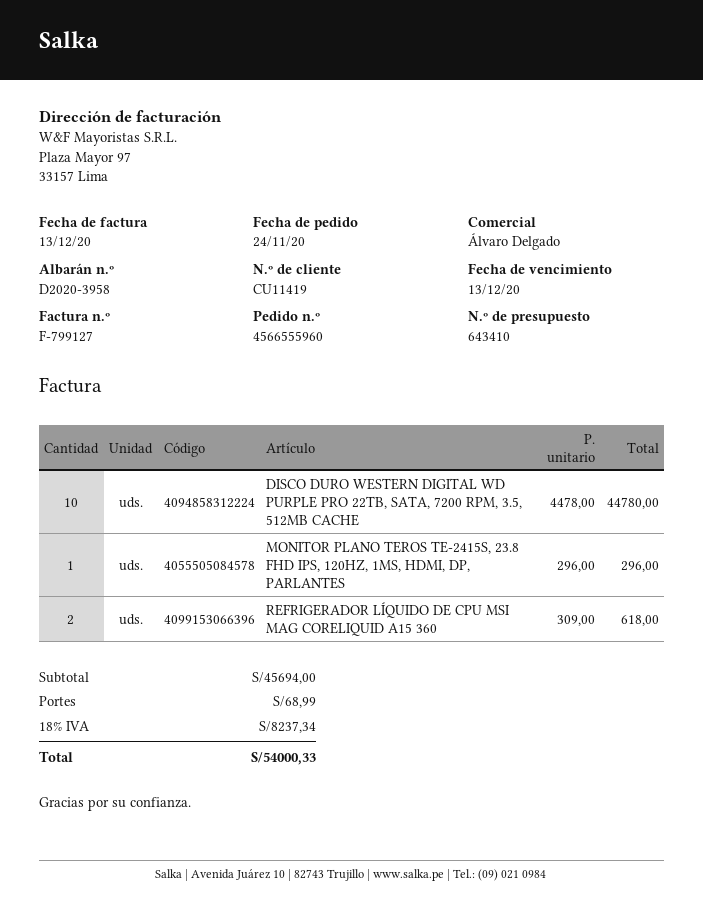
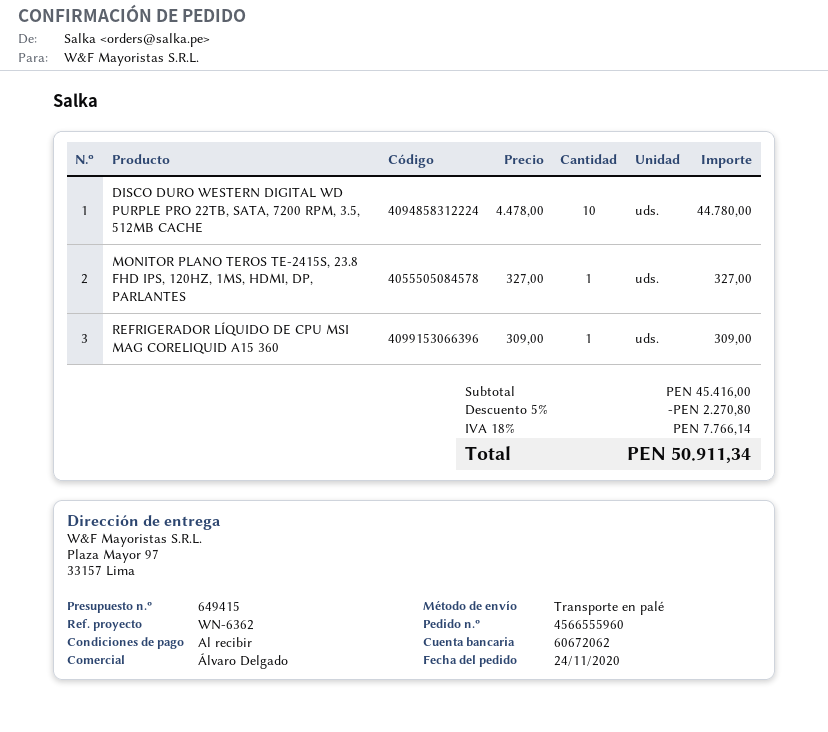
quote number: 643410 -> 649415
MONITOR PLANO TEROS TE-2415S, 23.8 FHD IPS, 120HZ, 1MS, HDMI, DP, PARLANTES: 1 x 296.00 = 296.00 -> 1 x 327.00 = 327.00
REFRIGERADOR LÍQUIDO DE CPU MSI MAG CORELIQUID A15 360: 2 x 309.00 = 618.00 -> 1 x 309.00 = 309.00
subtotal: 45694.00 -> 45416.00
discount: none -> 5% = 2270.80
shipping: 68.99 -> none
tax: 18% = 8237.34 -> 18% = 7766.14
total: 54000.33 -> 50911.34

